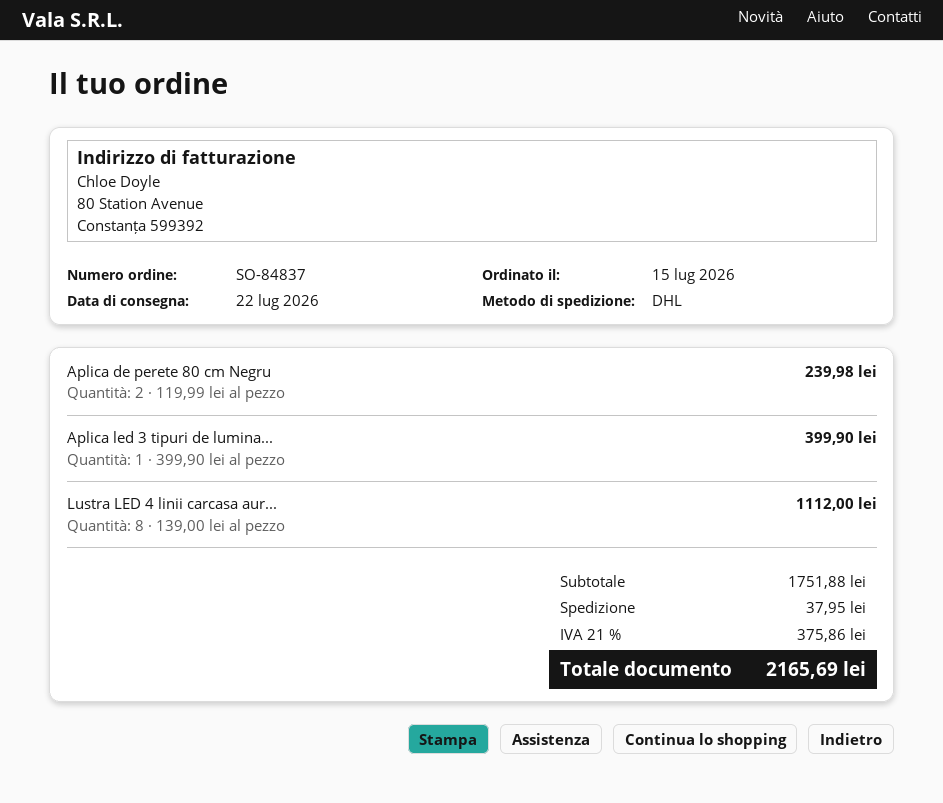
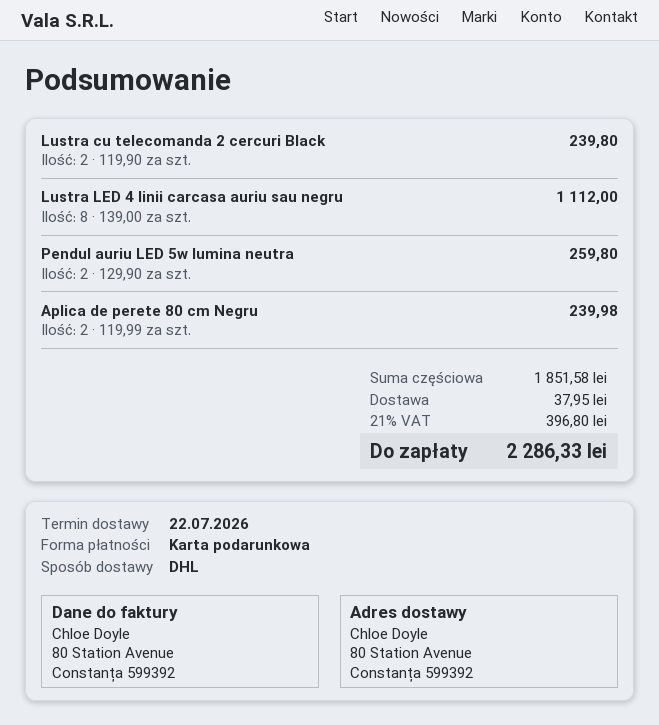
Aplica led 3 tipuri de lumina...: 1 x 399.90 = 399.90 -> none
Lustra cu telecomanda 2 cercuri Black: none -> 2 x 119.90 = 239.80
Pendul auriu LED 5w lumina neutra: none -> 2 x 129.90 = 259.80
subtotal: 1751.88 -> 1851.58
tax: 21% = 375.86 -> 21% = 396.80
total: 2165.69 -> 2286.33

